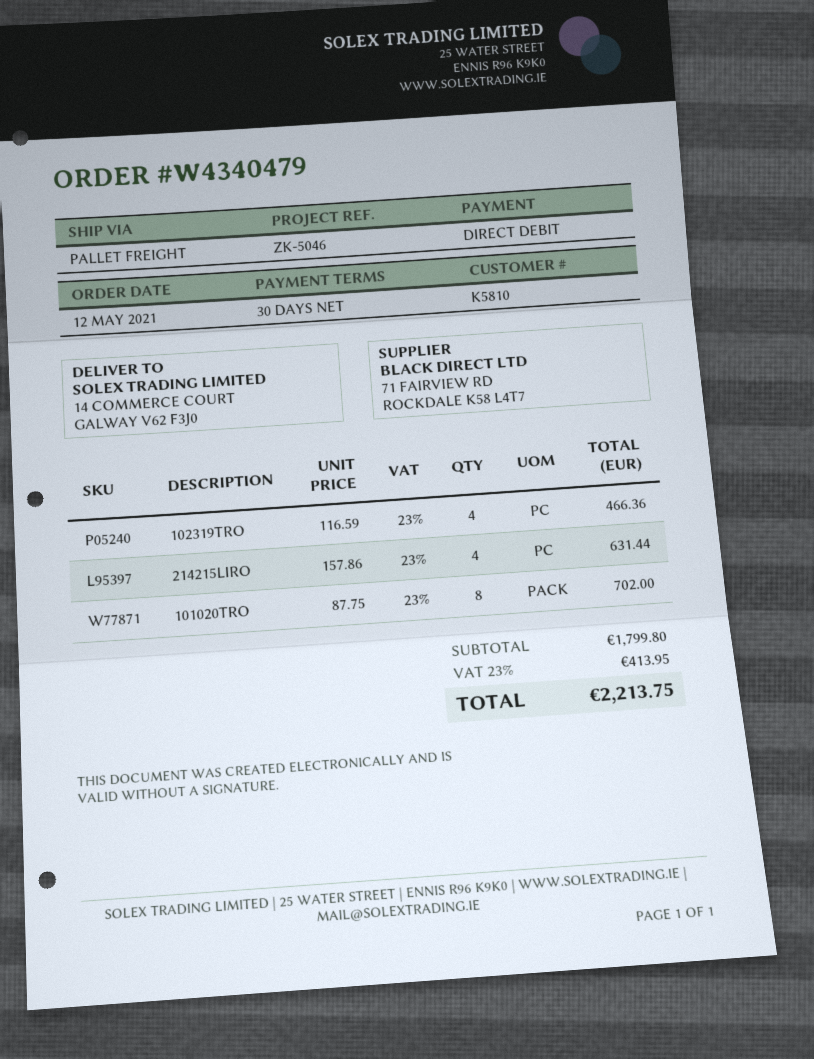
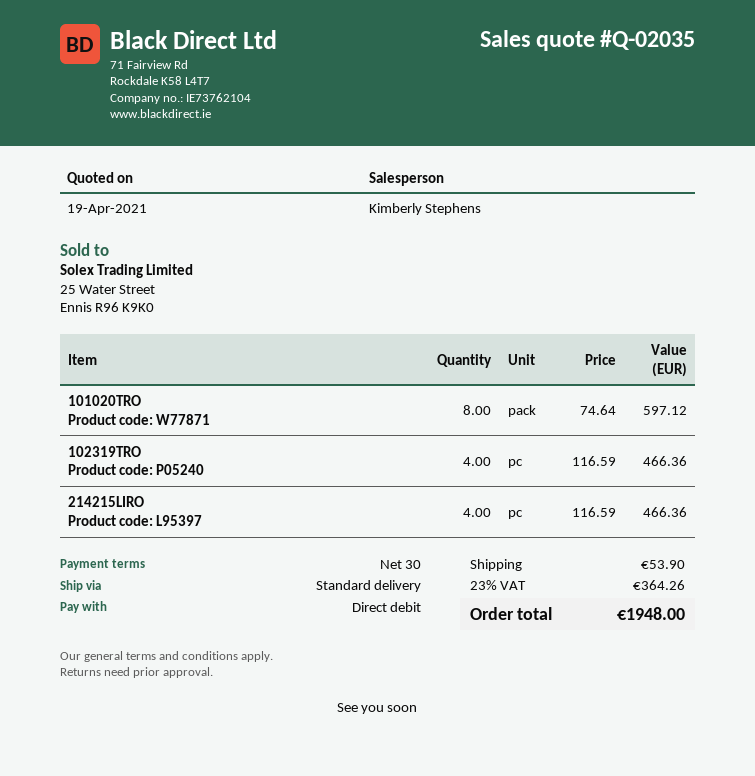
shipping method: pallet freight -> standard
214215LIRO: 4 x 157.86 = 631.44 -> 4 x 116.59 = 466.36
101020TRO: 8 x 87.75 = 702.00 -> 8 x 74.64 = 597.12
shipping: none -> 53.90
tax: 23% = 413.95 -> 23% = 364.26
total: 2213.75 -> 1948.00

